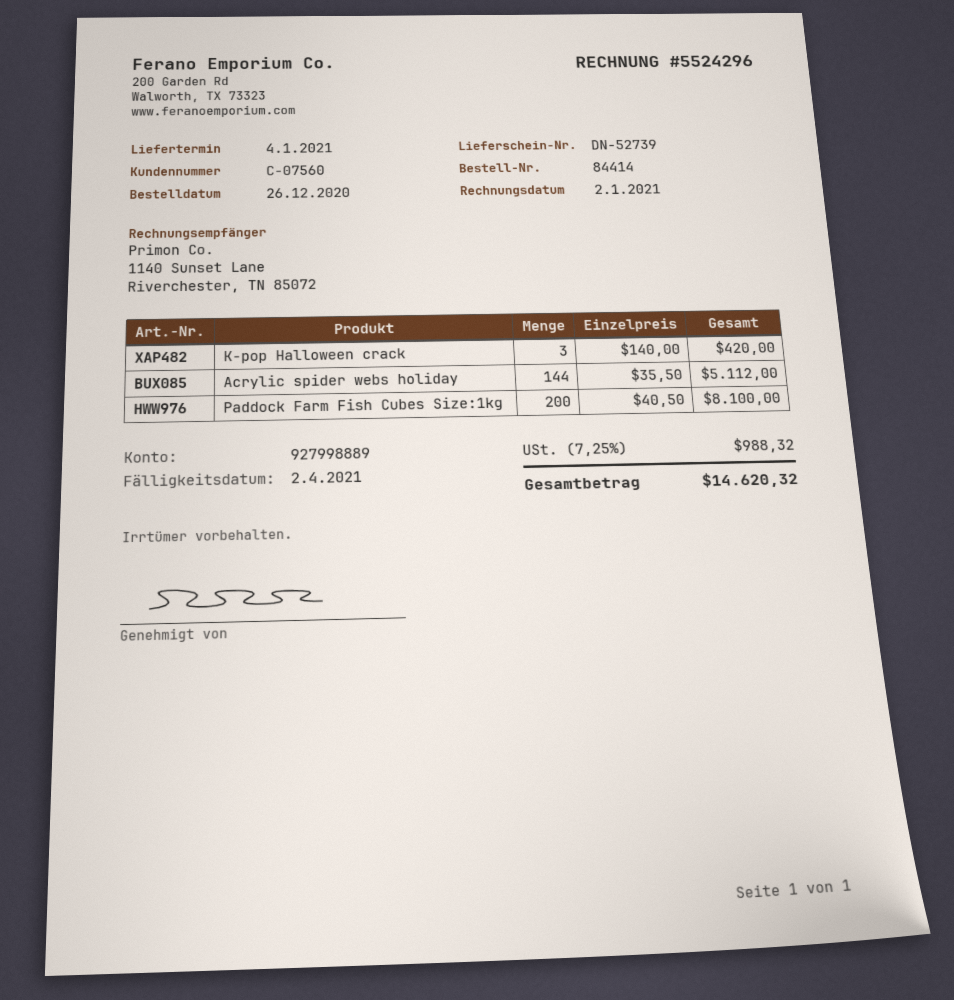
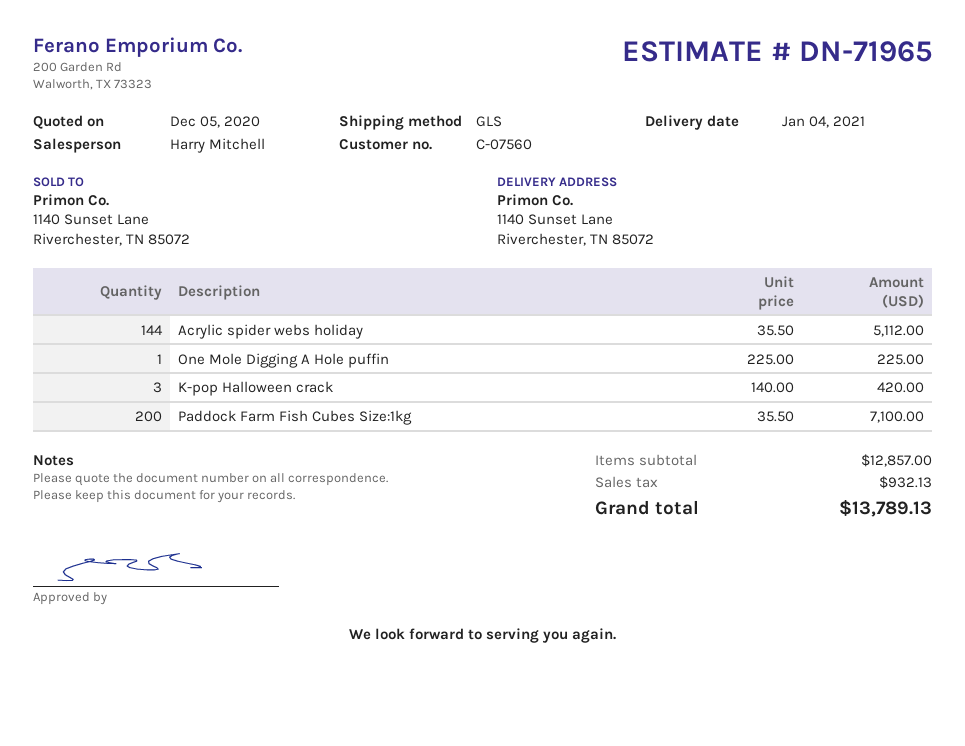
Paddock Farm Fish Cubes Size:1kg: 200 x 40.50 = 8100.00 -> 200 x 35.50 = 7100.00
One Mole Digging A Hole puffin: none -> 1 x 225.00 = 225.00
tax: 988.32 -> 932.13
total: 14620.32 -> 13789.13

